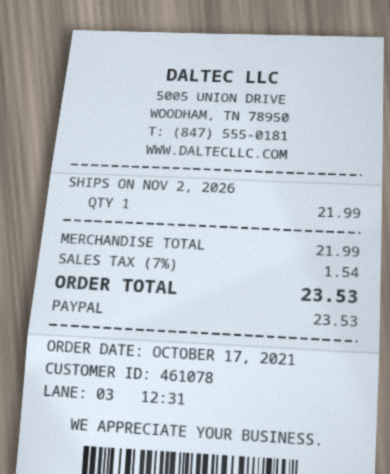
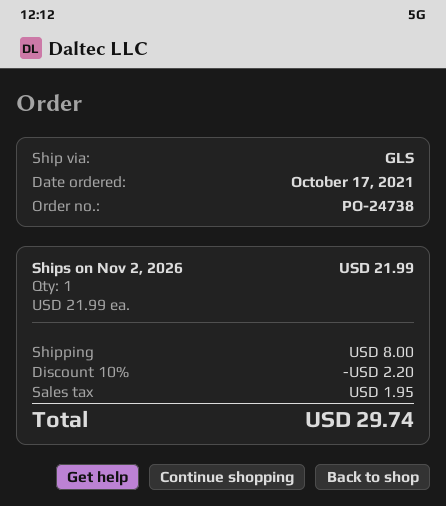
discount: none -> 10% = 2.20
shipping: none -> 8.00
tax: 1.54 -> 1.95
total: 23.53 -> 29.74

